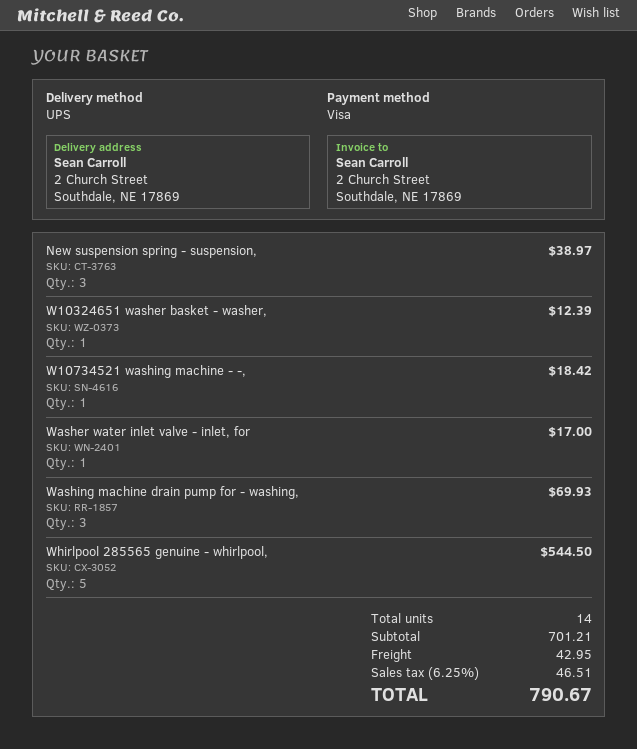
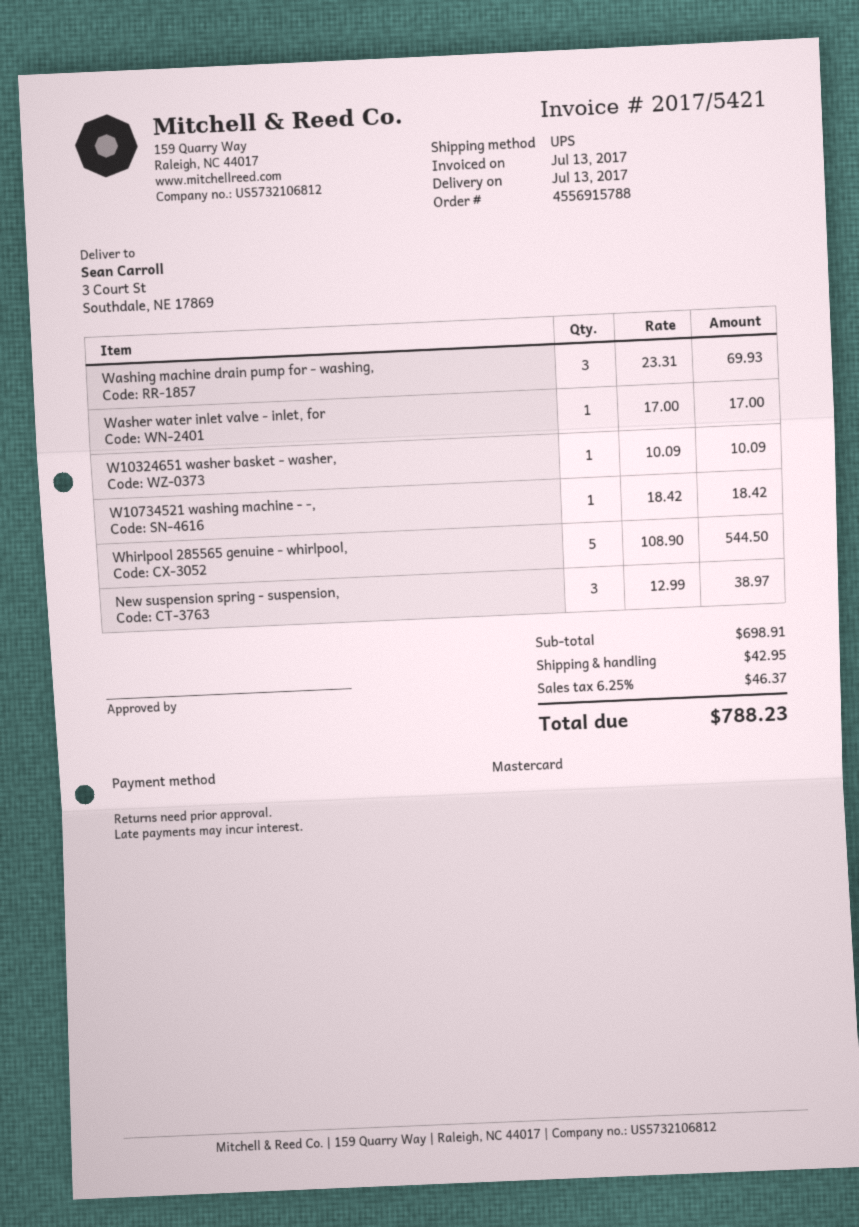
payment method: Visa -> Mastercard
ship to: 2 Church Street, Southdale, NE 17869 -> 3 Court St, Southdale, NE 17869
W10324651 washer basket - washer,: 1 for 12.39 -> 1 for 10.09
subtotal: 701.21 -> 698.91
tax: 6.25% = 46.51 -> 6.25% = 46.37
total: 790.67 -> 788.23

